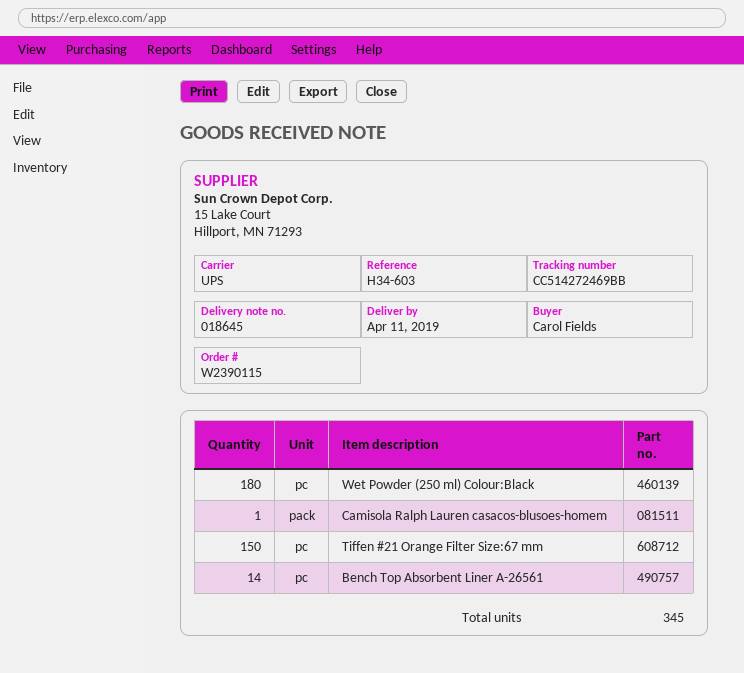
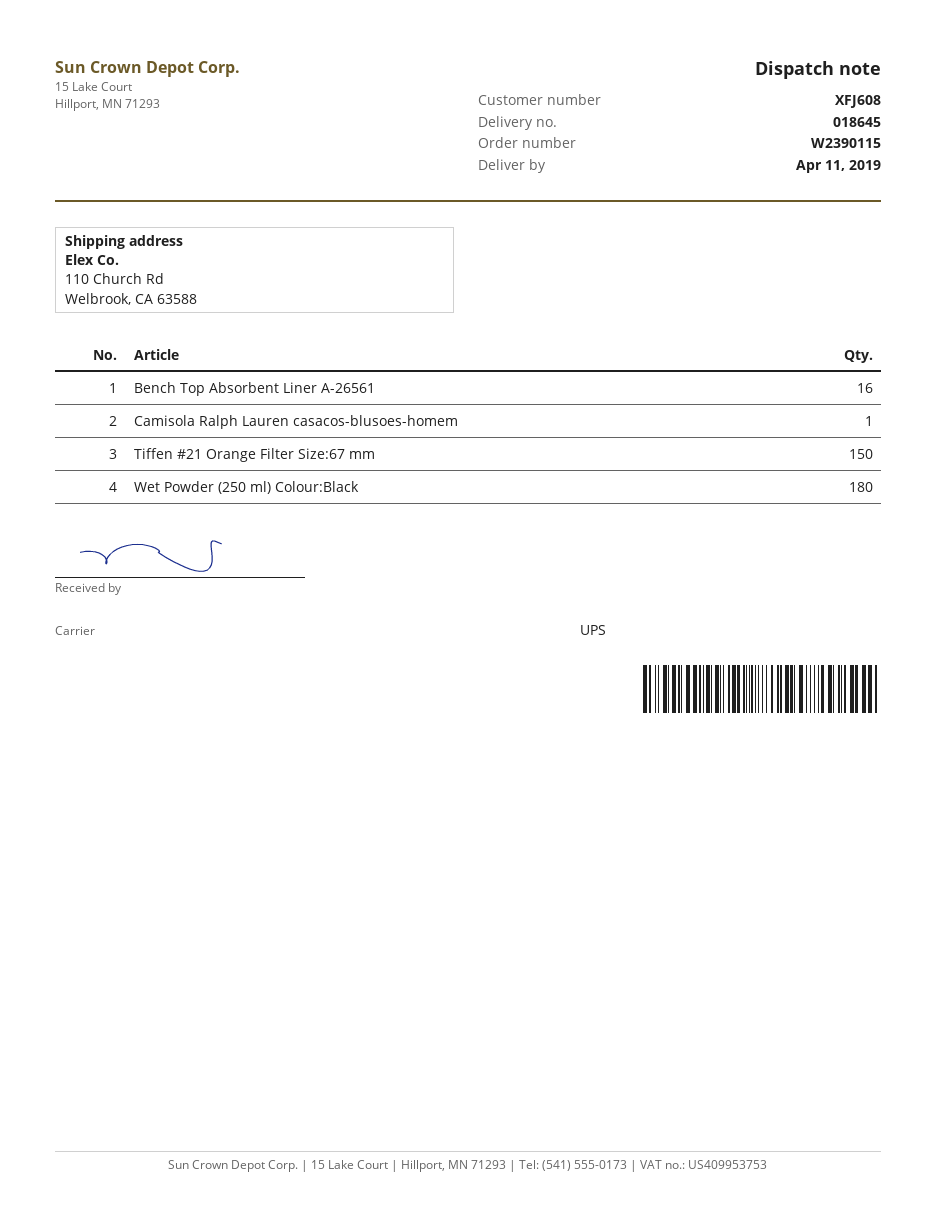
Bench Top Absorbent Liner A-26561: 14 -> 16

